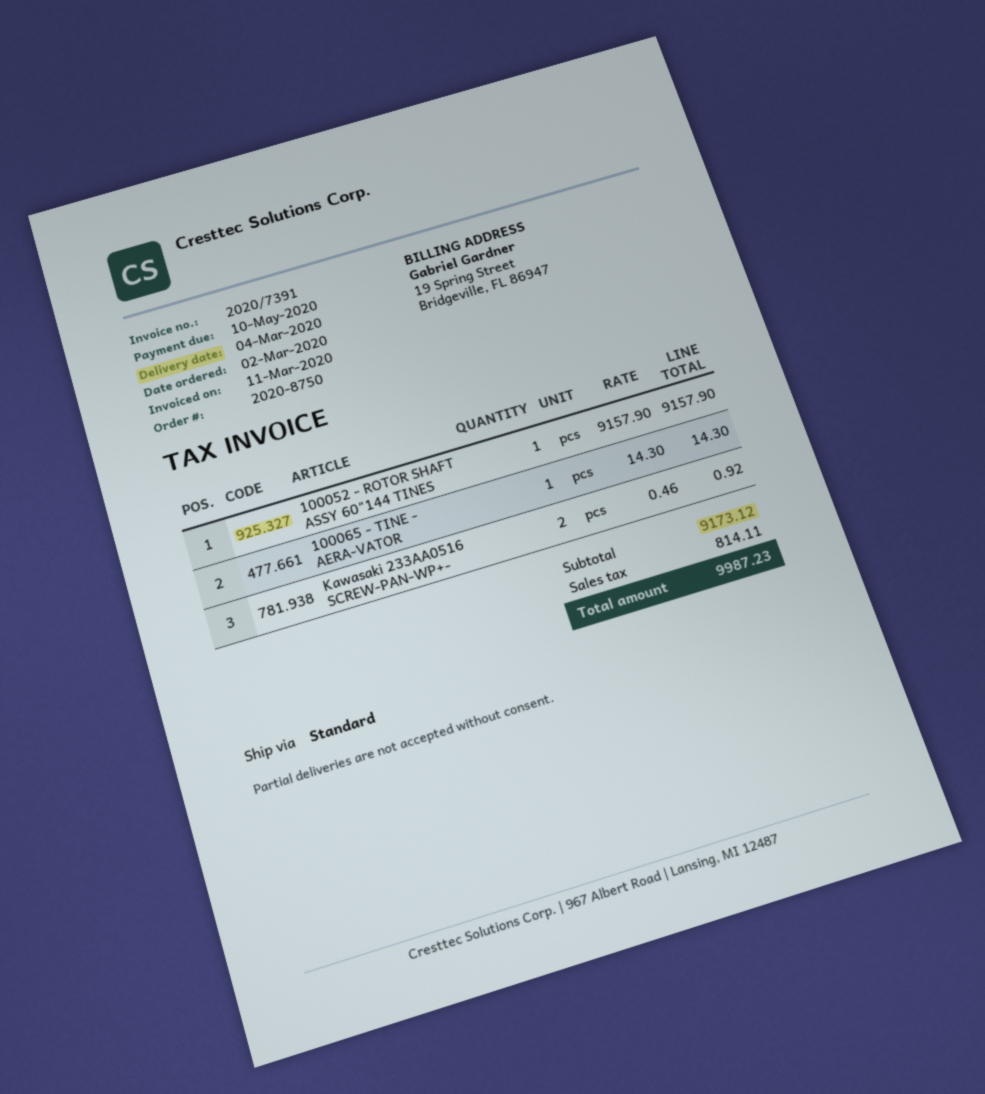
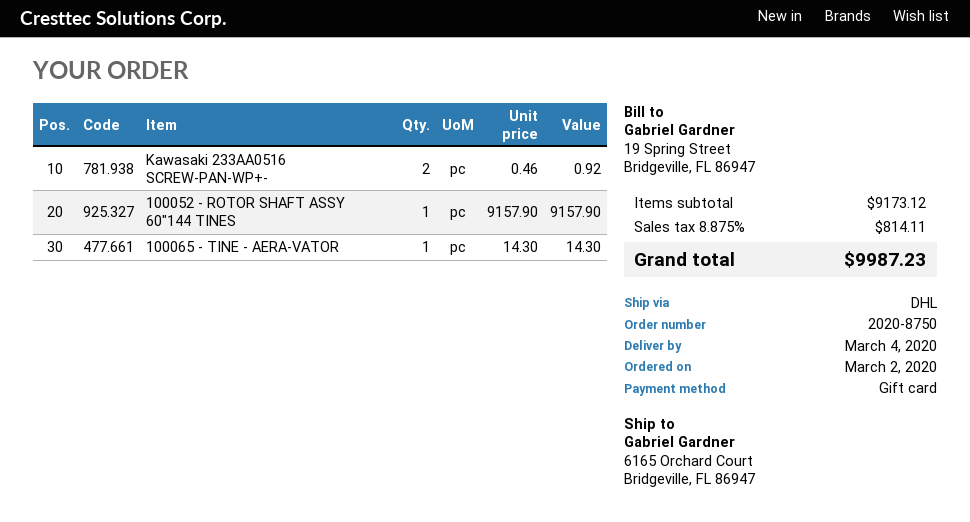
shipping method: standard -> DHL

